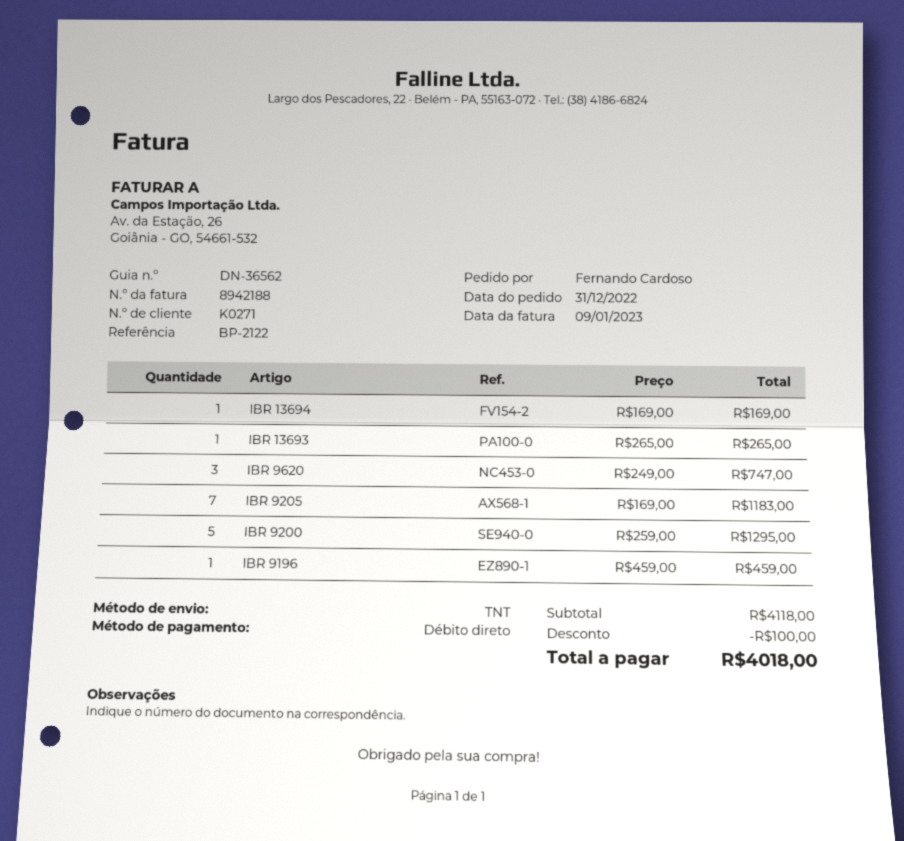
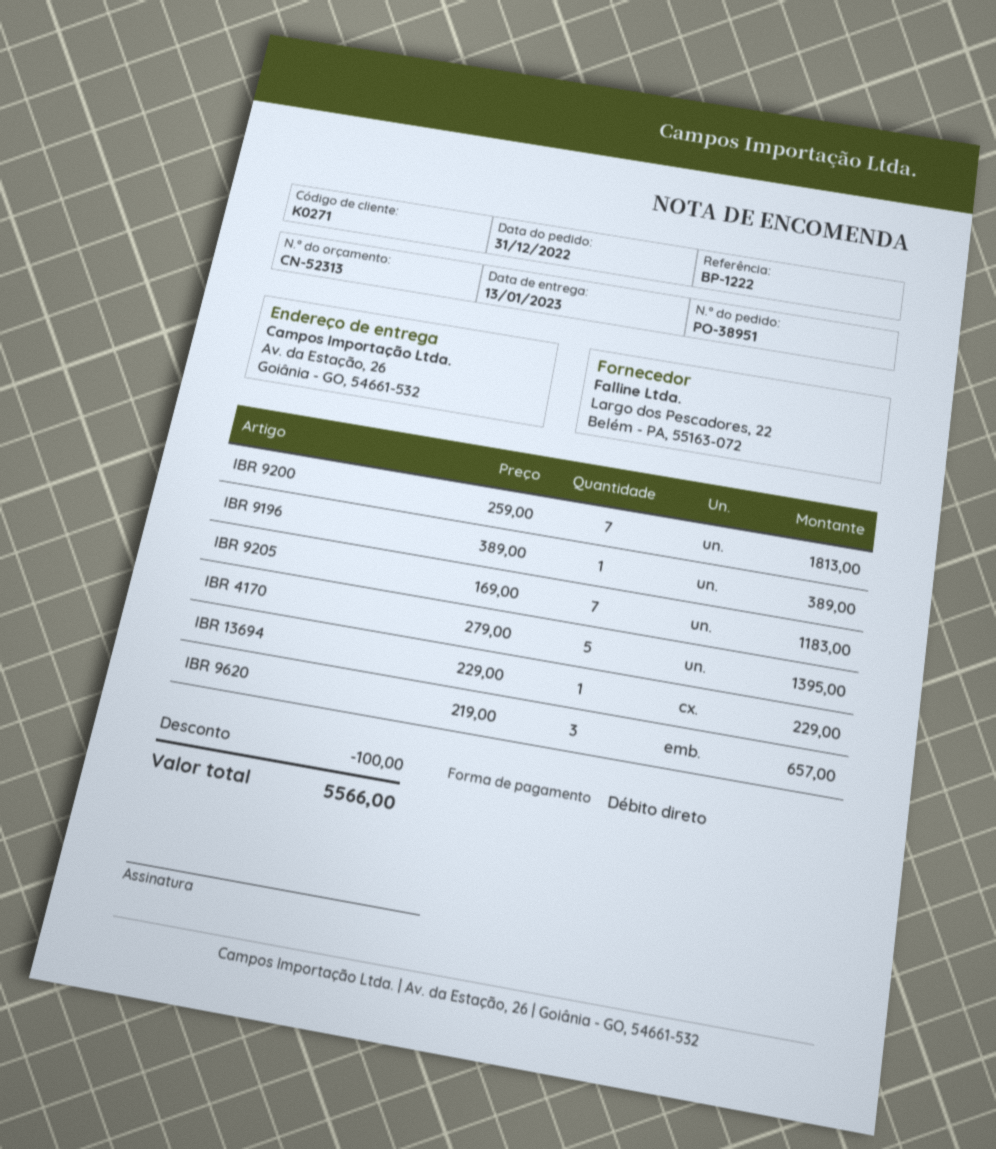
reference: BP-2122 -> BP-1222
IBR 13694: 1 x 169.00 = 169.00 -> 1 x 229.00 = 229.00
IBR 13693: 1 x 265.00 = 265.00 -> none
IBR 9620: 3 x 249.00 = 747.00 -> 3 x 219.00 = 657.00
IBR 9200: 5 x 259.00 = 1295.00 -> 7 x 259.00 = 1813.00
IBR 9196: 1 x 459.00 = 459.00 -> 1 x 389.00 = 389.00
IBR 4170: none -> 5 x 279.00 = 1395.00
total: 4018.00 -> 5566.00

